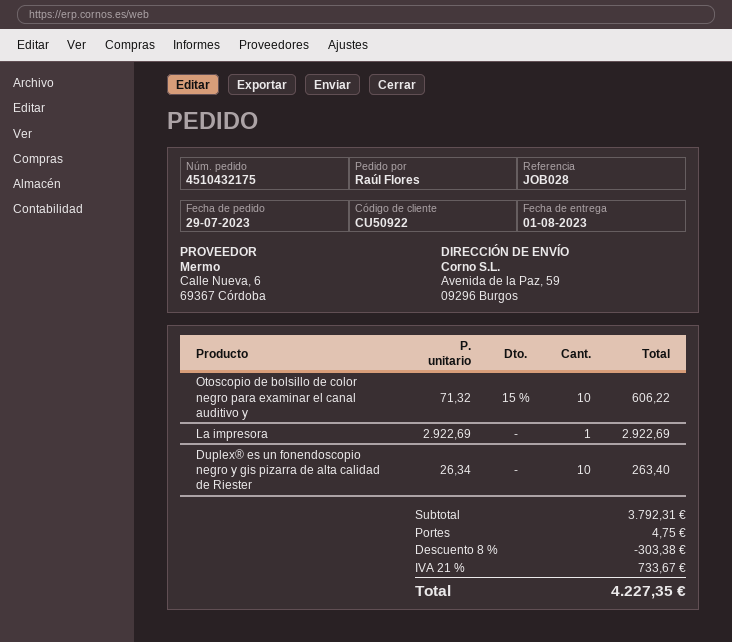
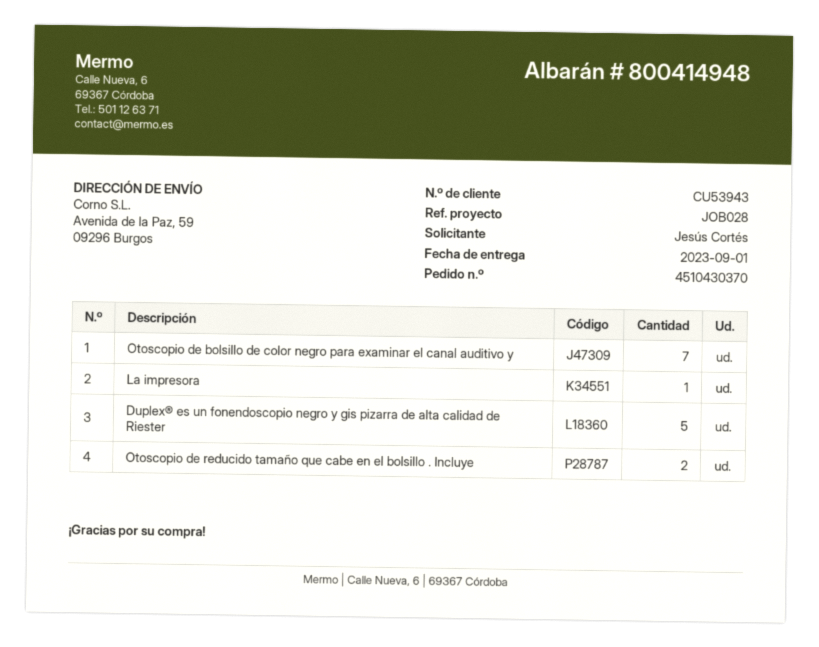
order number: 4510432175 -> 4510430370
delivery date: 2023-08-01 -> 2023-09-01
customer number: CU50922 -> CU53943
ordered by: Raúl Flores -> Jesús Cortés
Otoscopio de bolsillo de color negro para examinar el canal auditivo y: 10 -> 7
Duplex® es un fonendoscopio negro y gis pizarra de alta calidad de Riester: 10 -> 5
Otoscopio de reducido tamaño que cabe en el bolsillo . Incluye: none -> 2

